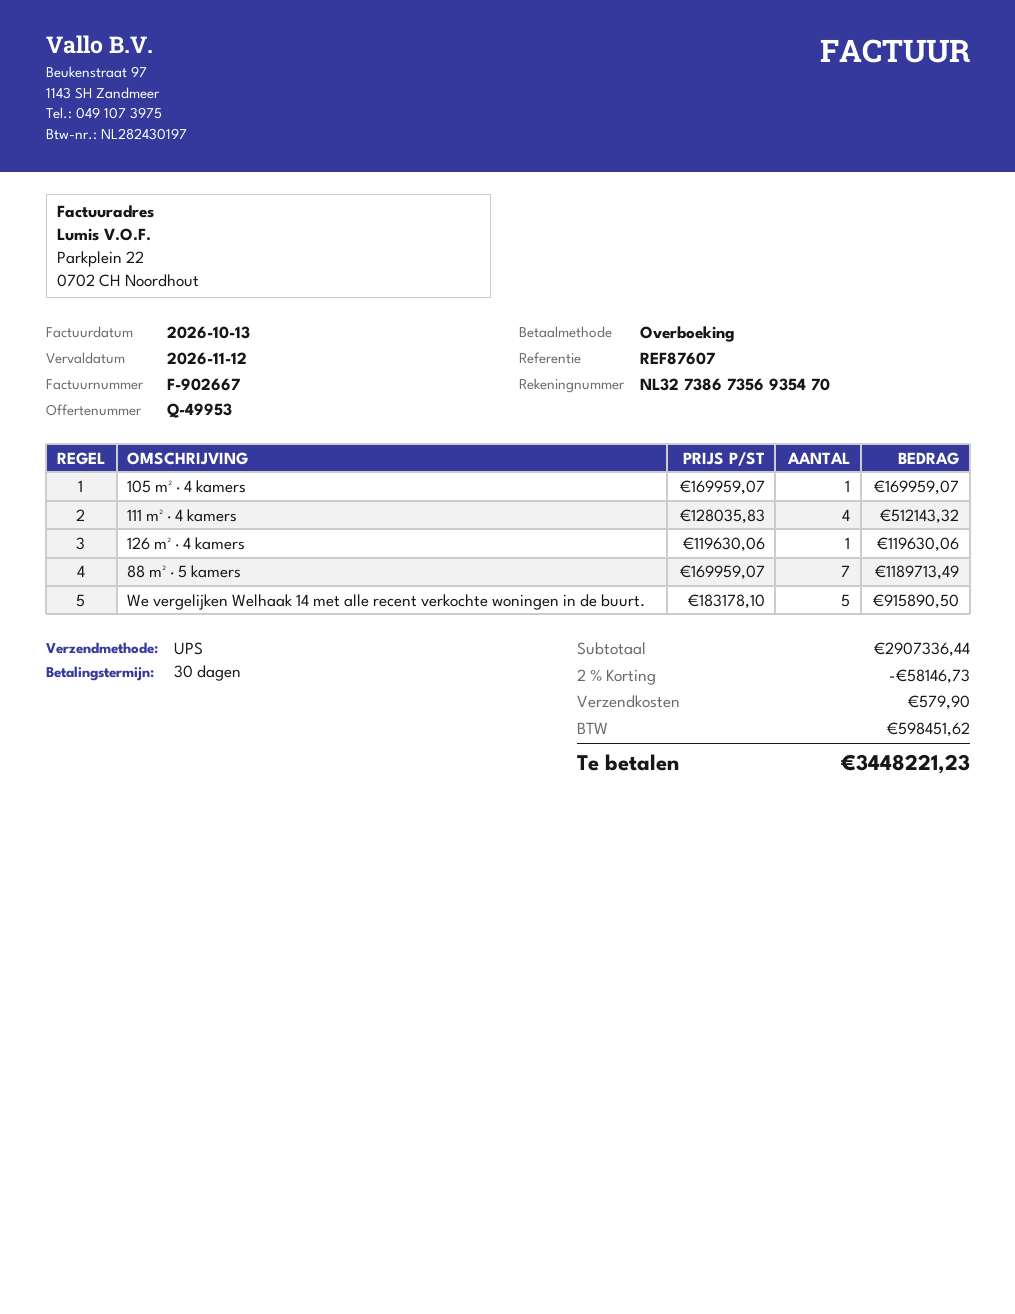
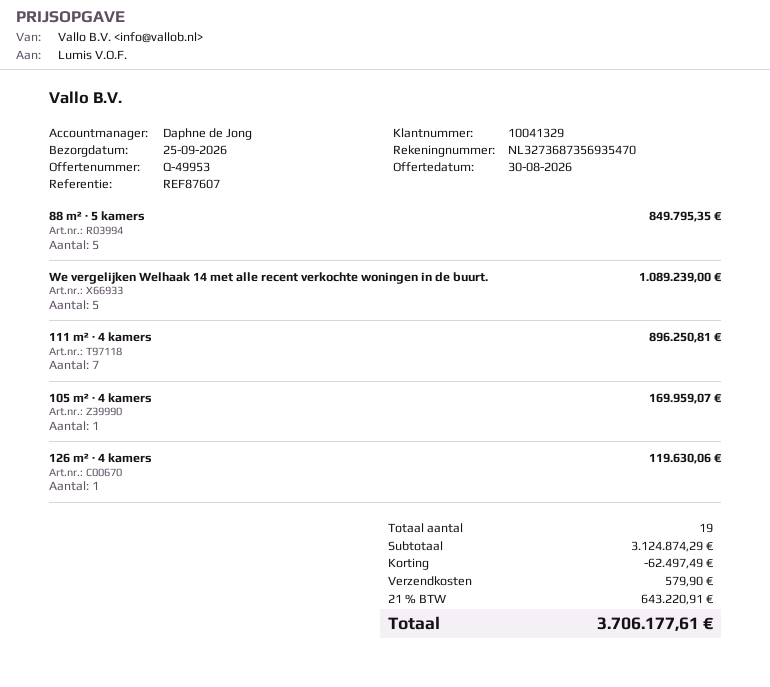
bank account: NL3273867356935470 -> NL3273687356935470
111 m² · 4 kamers: 4 for 512143.32 -> 7 for 896250.81
88 m² · 5 kamers: 7 for 1189713.49 -> 5 for 849795.35
We vergelijken Welhaak 14 met alle recent verkochte woningen in de buurt.: 5 for 915890.50 -> 5 for 1089239.00
subtotal: 2907336.44 -> 3124874.29
discount: 58146.73 -> 62497.49
tax: 598451.62 -> 643220.91
total: 3448221.23 -> 3706177.61

